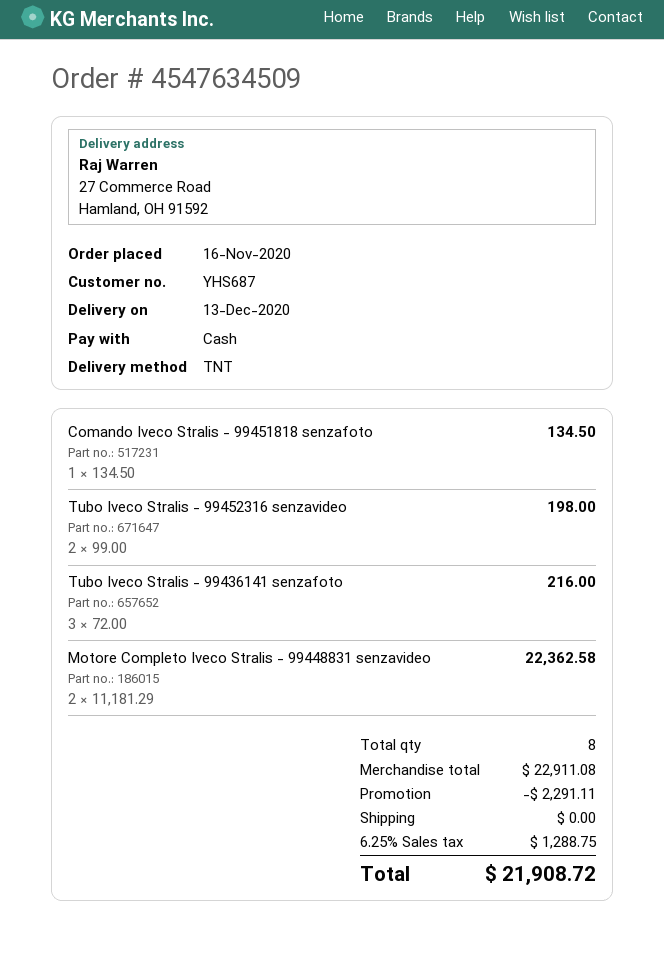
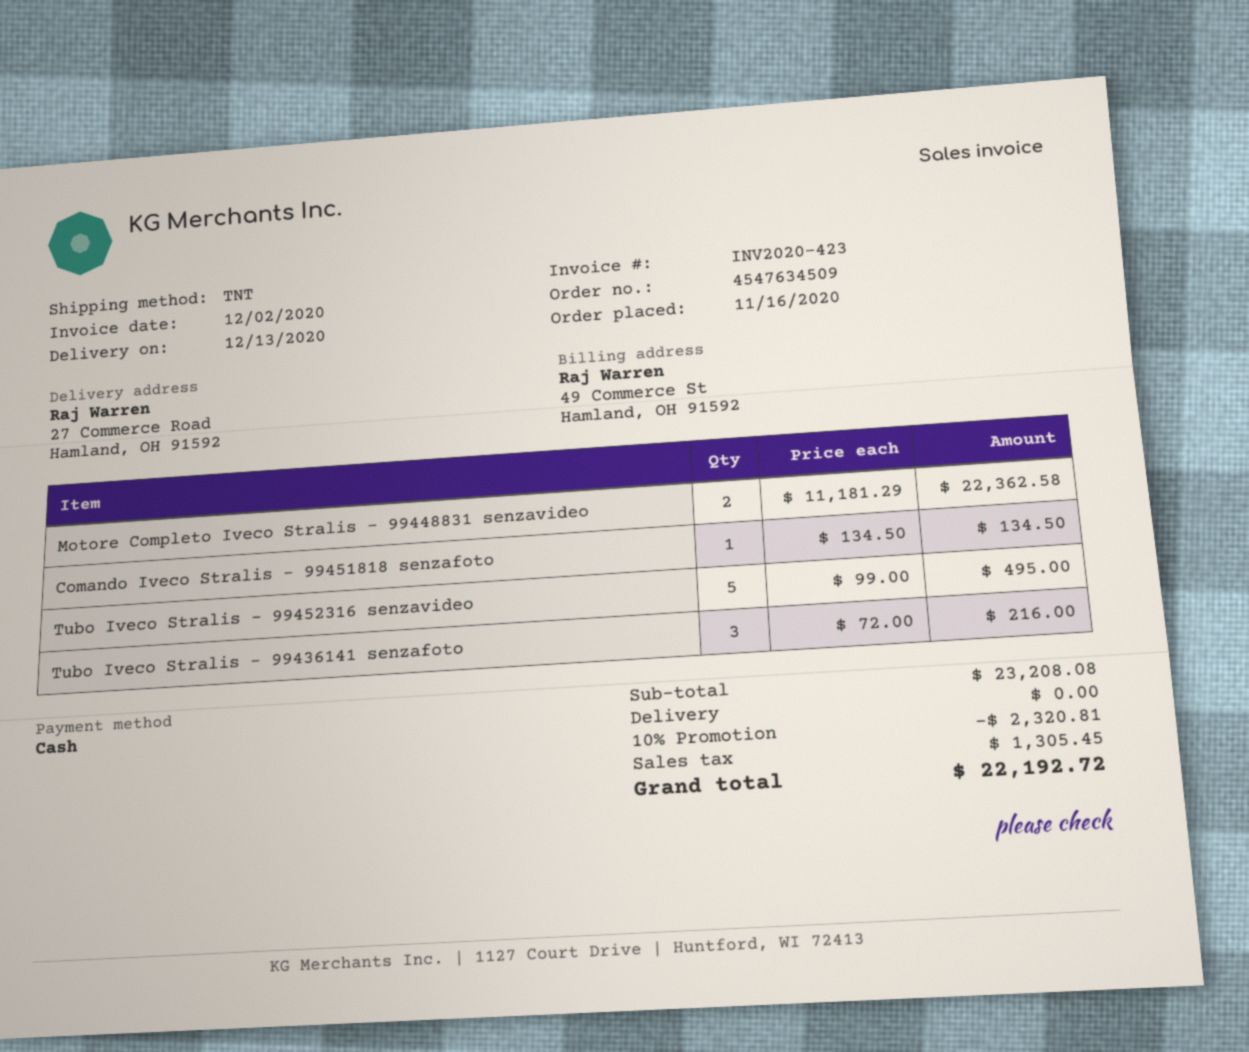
Tubo Iveco Stralis - 99452316 senzavideo: 2 x 99.00 = 198.00 -> 5 x 99.00 = 495.00
subtotal: 22911.08 -> 23208.08
discount: 2291.11 -> 2320.81
tax: 1288.75 -> 1305.45
total: 21908.72 -> 22192.72

